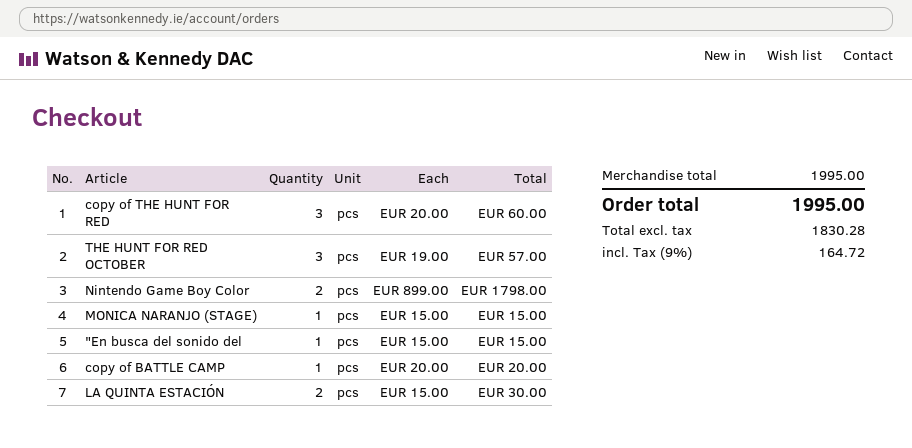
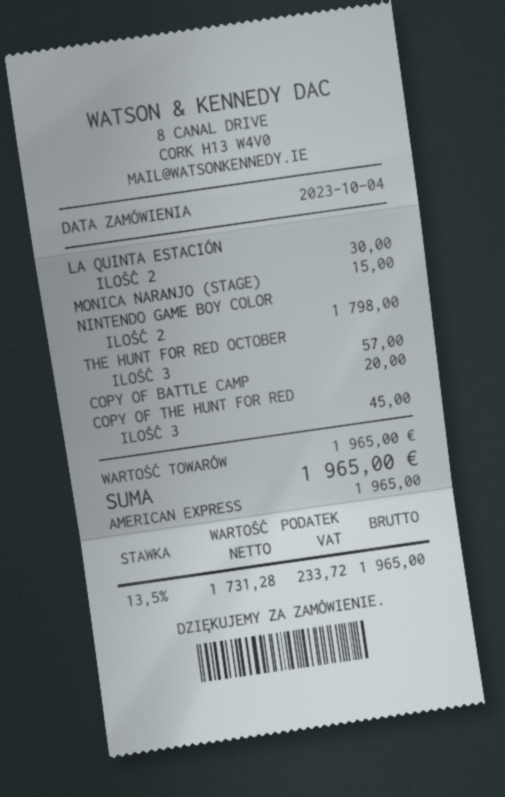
copy of THE HUNT FOR RED: 3 for 60.00 -> 3 for 45.00
"En busca del sonido del: 1 for 15.00 -> none
subtotal: 1995.00 -> 1965.00
net: 1830.28 -> 1731.28
tax: 9% = 164.72 -> 13.5% = 233.72
total: 1995.00 -> 1965.00

